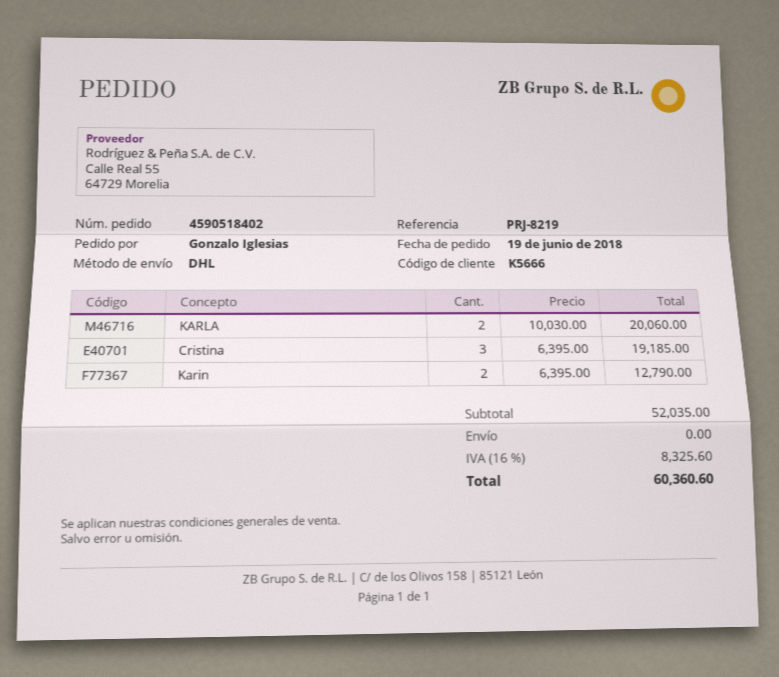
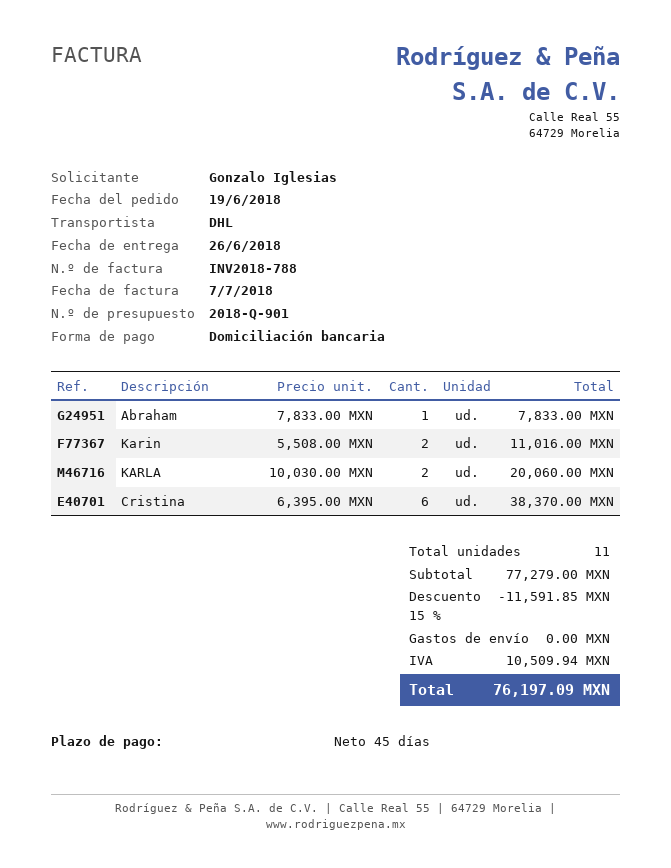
Cristina: 3 x 6395.00 = 19185.00 -> 6 x 6395.00 = 38370.00
Karin: 2 x 6395.00 = 12790.00 -> 2 x 5508.00 = 11016.00
Abraham: none -> 1 x 7833.00 = 7833.00
subtotal: 52035.00 -> 77279.00
discount: none -> 15% = 11591.85
tax: 8325.60 -> 10509.94
total: 60360.60 -> 76197.09

